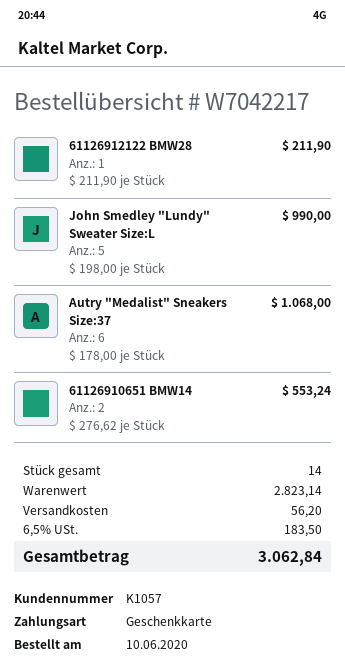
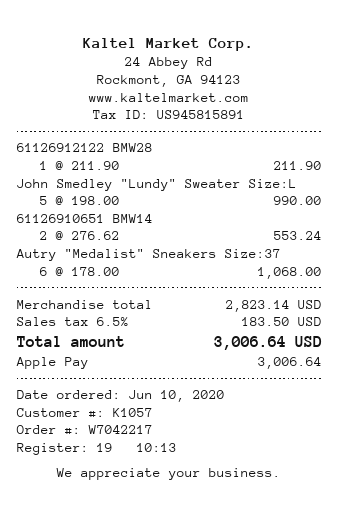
payment method: gift card -> Apple Pay
shipping: 56.20 -> none
total: 3062.84 -> 3006.64

